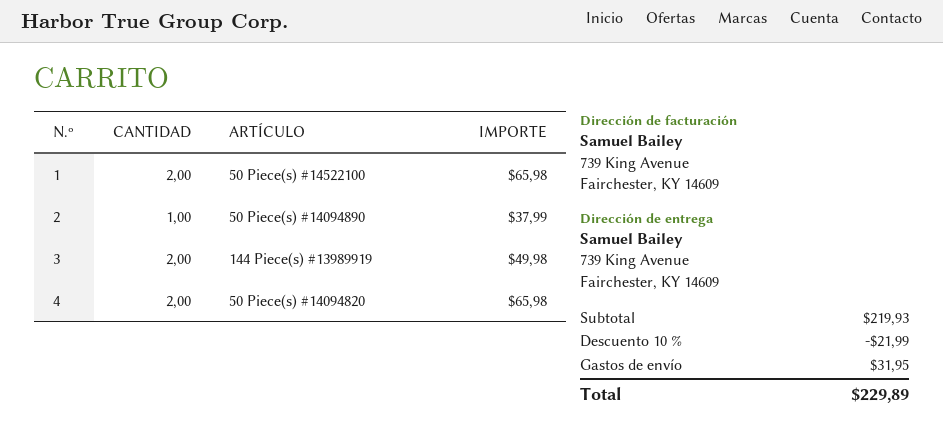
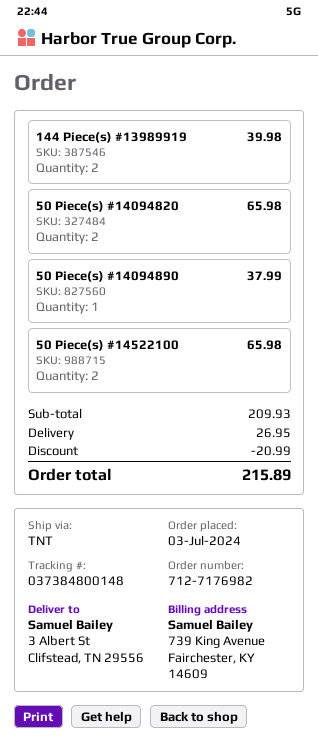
ship to: 739 King Avenue, Fairchester, KY 14609 -> 3 Albert St, Clifstead, TN 29556
144 Piece(s) #13989919: 2 for 49.98 -> 2 for 39.98
subtotal: 219.93 -> 209.93
discount: 21.99 -> 20.99
shipping: 31.95 -> 26.95
total: 229.89 -> 215.89

